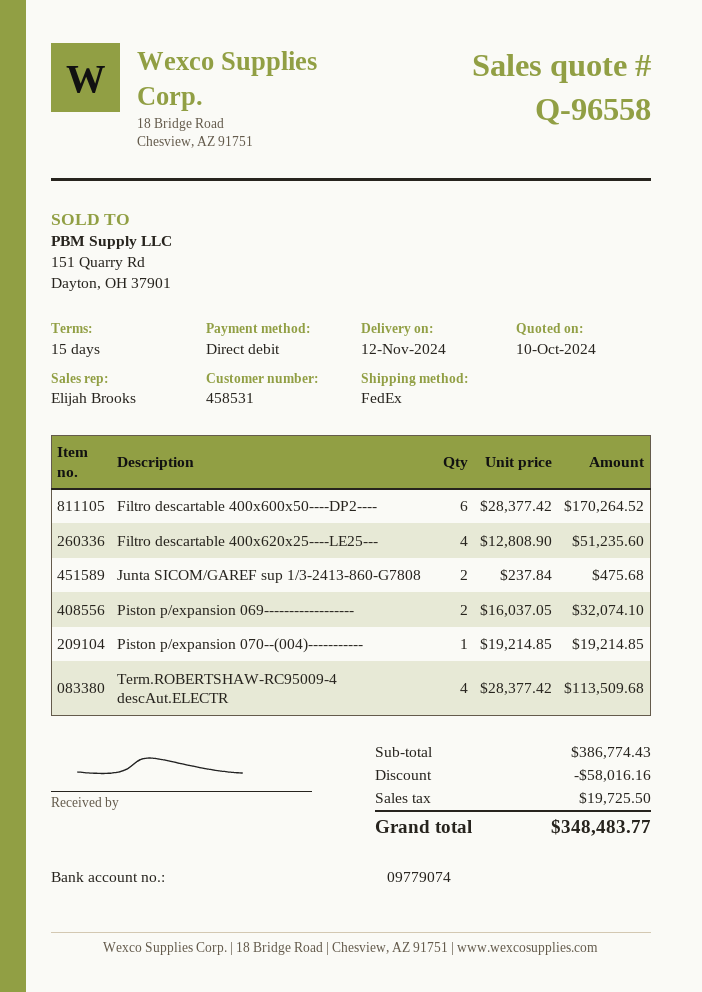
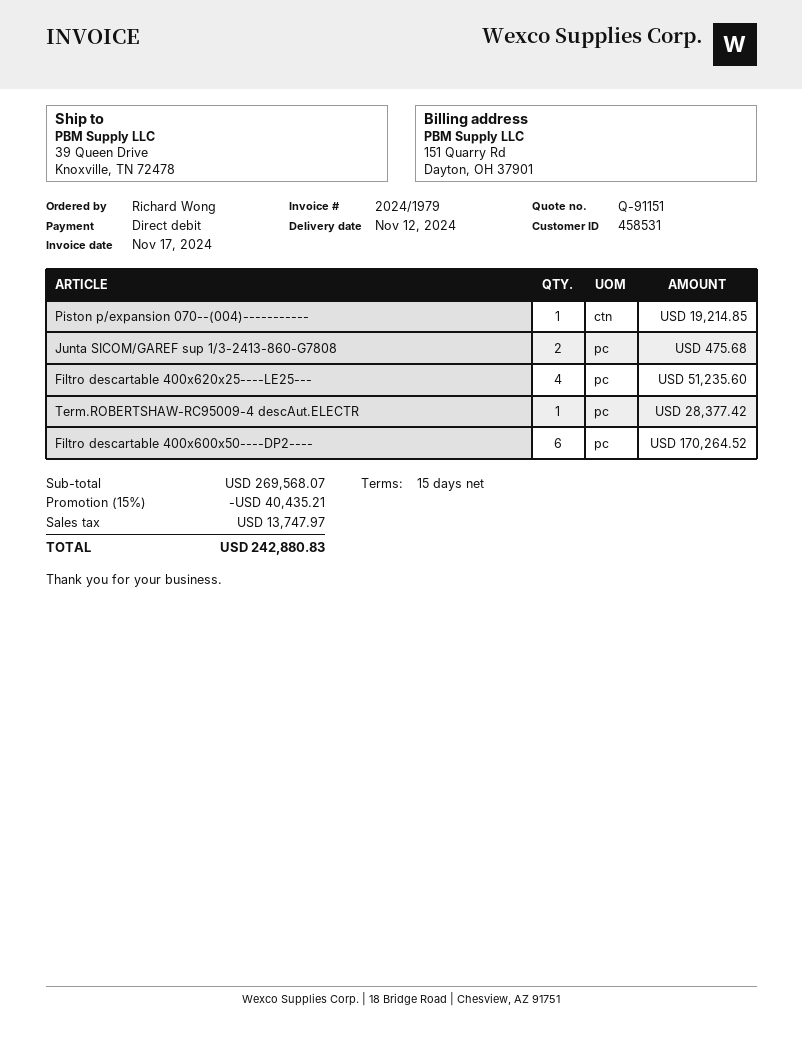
quote number: Q-96558 -> Q-91151
Piston p/expansion 069------------------: 2 for 32074.10 -> none
Term.ROBERTSHAW-RC95009-4 descAut.ELECTR: 4 for 113509.68 -> 1 for 28377.42
subtotal: 386774.43 -> 269568.07
discount: 58016.16 -> 40435.21
tax: 19725.50 -> 13747.97
total: 348483.77 -> 242880.83

